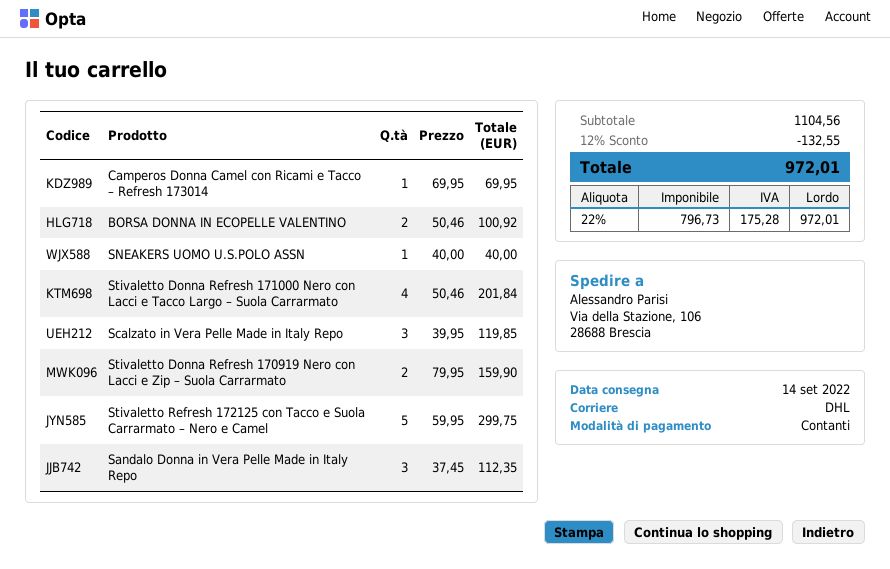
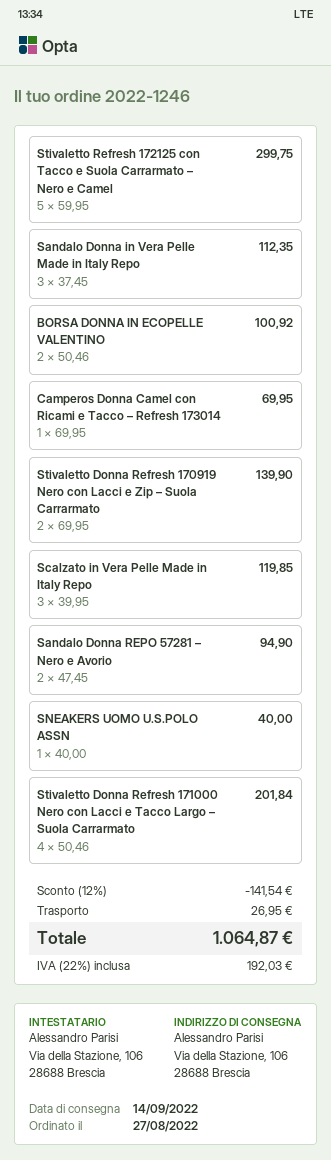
Stivaletto Donna Refresh 170919 Nero con Lacci e Zip – Suola Carrarmato: 2 x 79.95 = 159.90 -> 2 x 69.95 = 139.90
Sandalo Donna REPO 57281 – Nero e Avorio: none -> 2 x 47.45 = 94.90
discount: 12% = 132.55 -> 12% = 141.54
shipping: none -> 26.95
tax: 22% = 175.28 -> 22% = 192.03
total: 972.01 -> 1064.87

